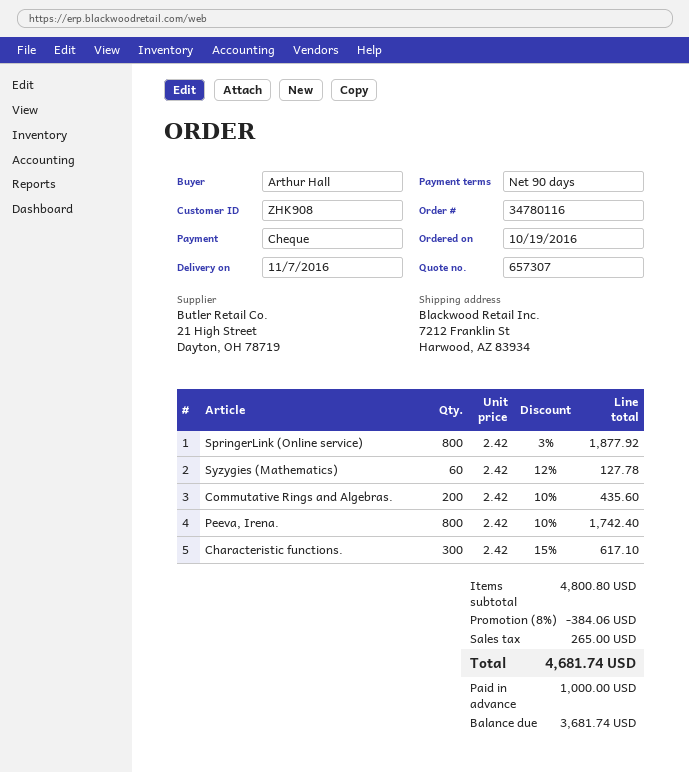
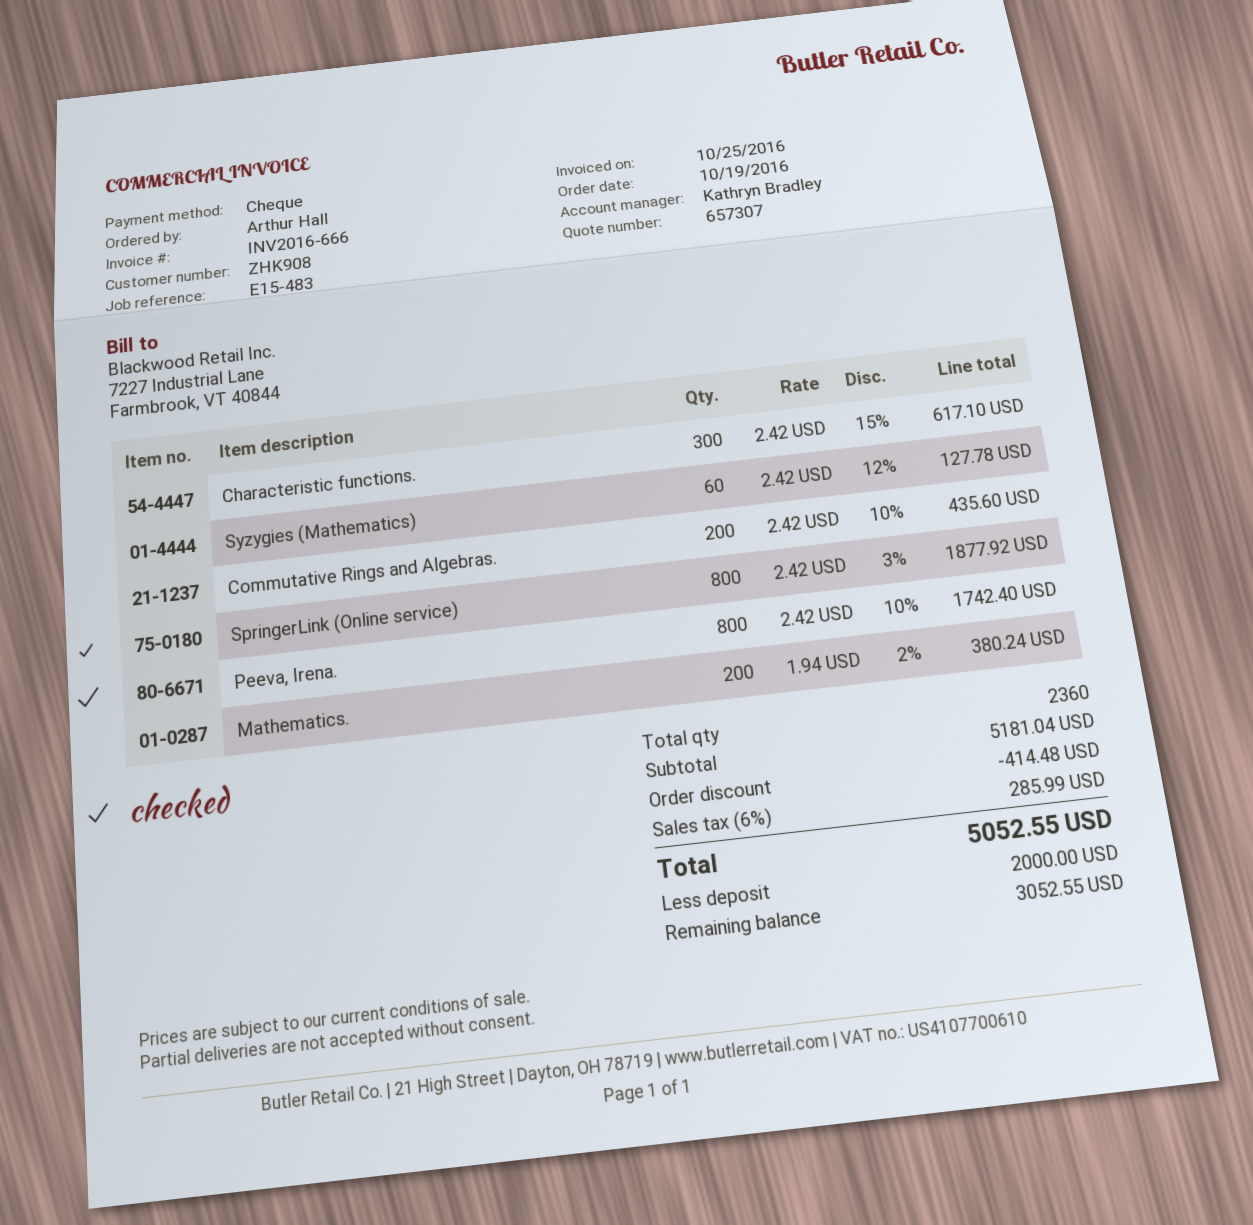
Mathematics.: none -> 200 x 1.94 - 2% = 380.24
subtotal: 4800.80 -> 5181.04
discount: 384.06 -> 414.48
tax: 265.00 -> 285.99
total: 4681.74 -> 5052.55
deposit: 1000.00 -> 2000.00
balance: 3681.74 -> 3052.55

